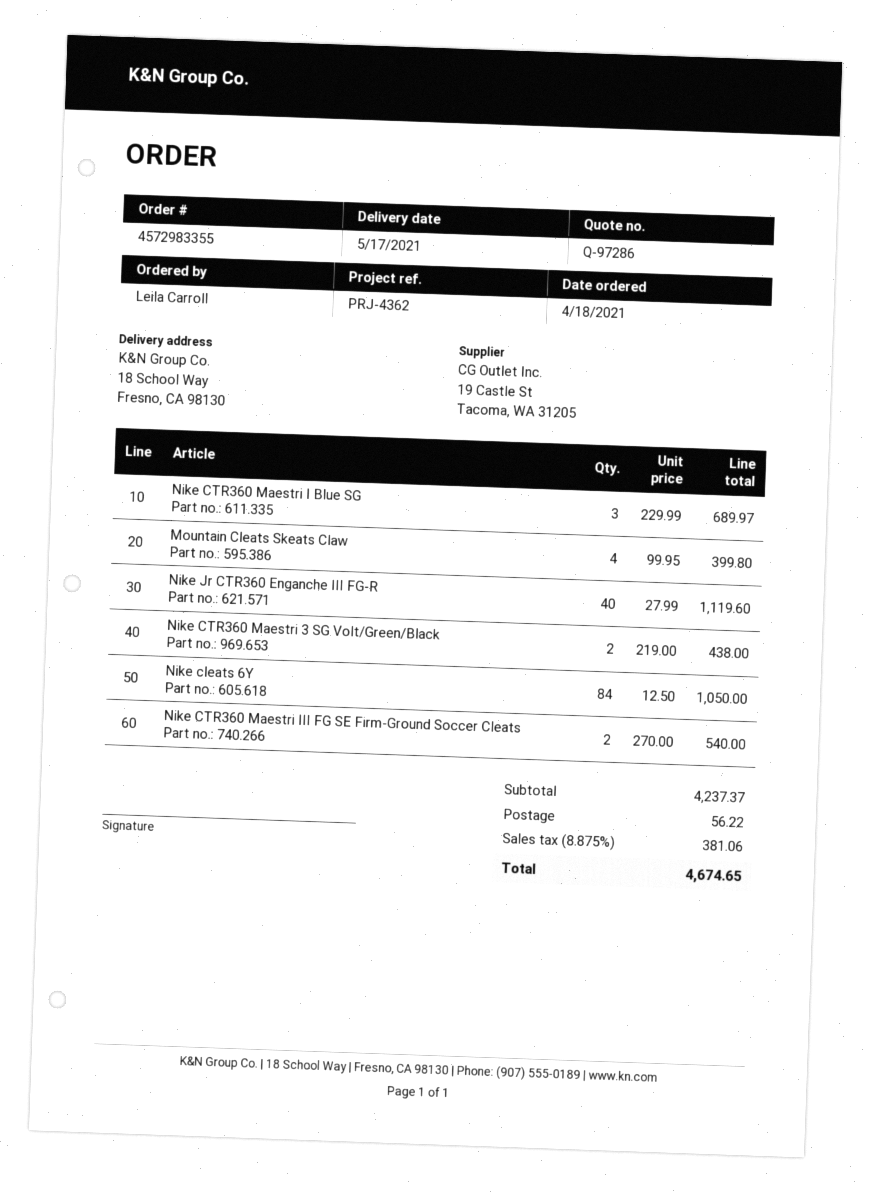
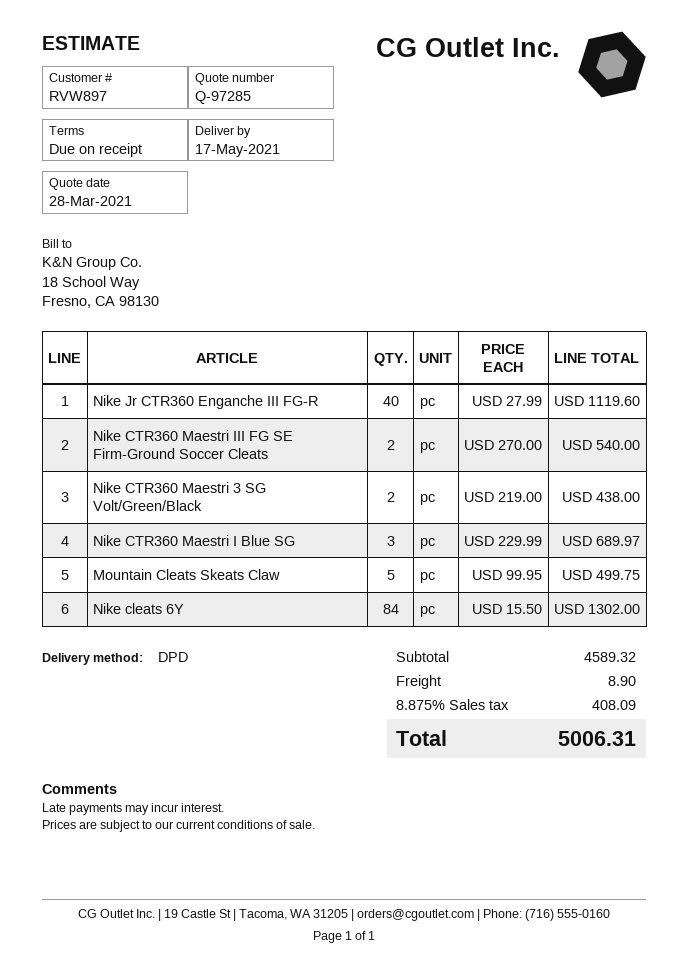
quote number: Q-97286 -> Q-97285
Mountain Cleats Skeats Claw: 4 x 99.95 = 399.80 -> 5 x 99.95 = 499.75
Nike cleats 6Y: 84 x 12.50 = 1050.00 -> 84 x 15.50 = 1302.00
subtotal: 4237.37 -> 4589.32
shipping: 56.22 -> 8.90
tax: 8.875% = 381.06 -> 8.875% = 408.09
total: 4674.65 -> 5006.31

